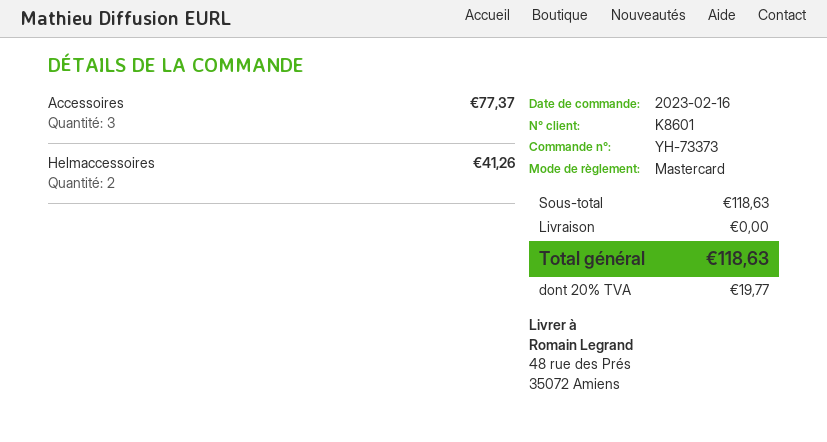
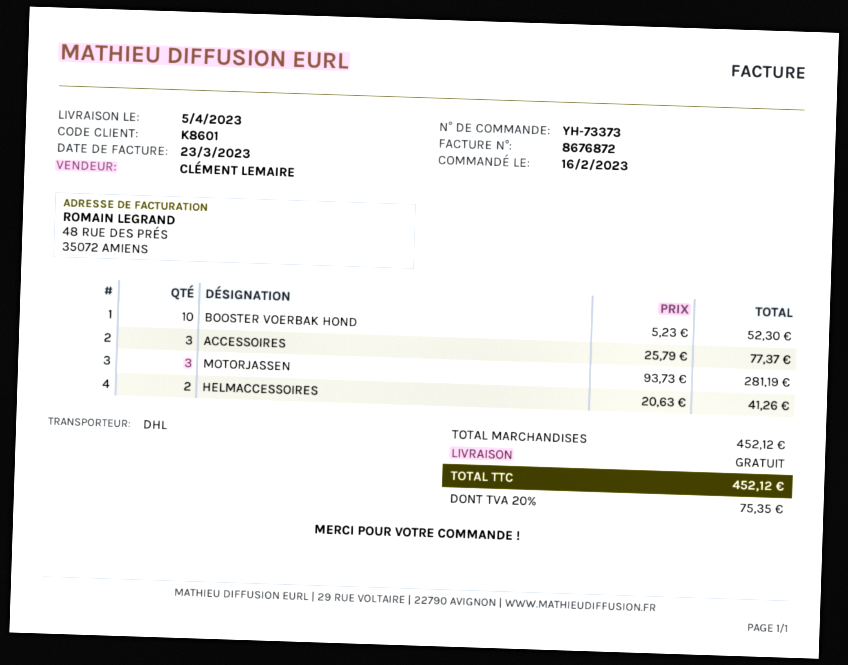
BOOSTER VOERBAK HOND: none -> 10 for 52.30
MOTORJASSEN: none -> 3 for 281.19
subtotal: 118.63 -> 452.12
tax: 20% = 19.77 -> 20% = 75.35
total: 118.63 -> 452.12

